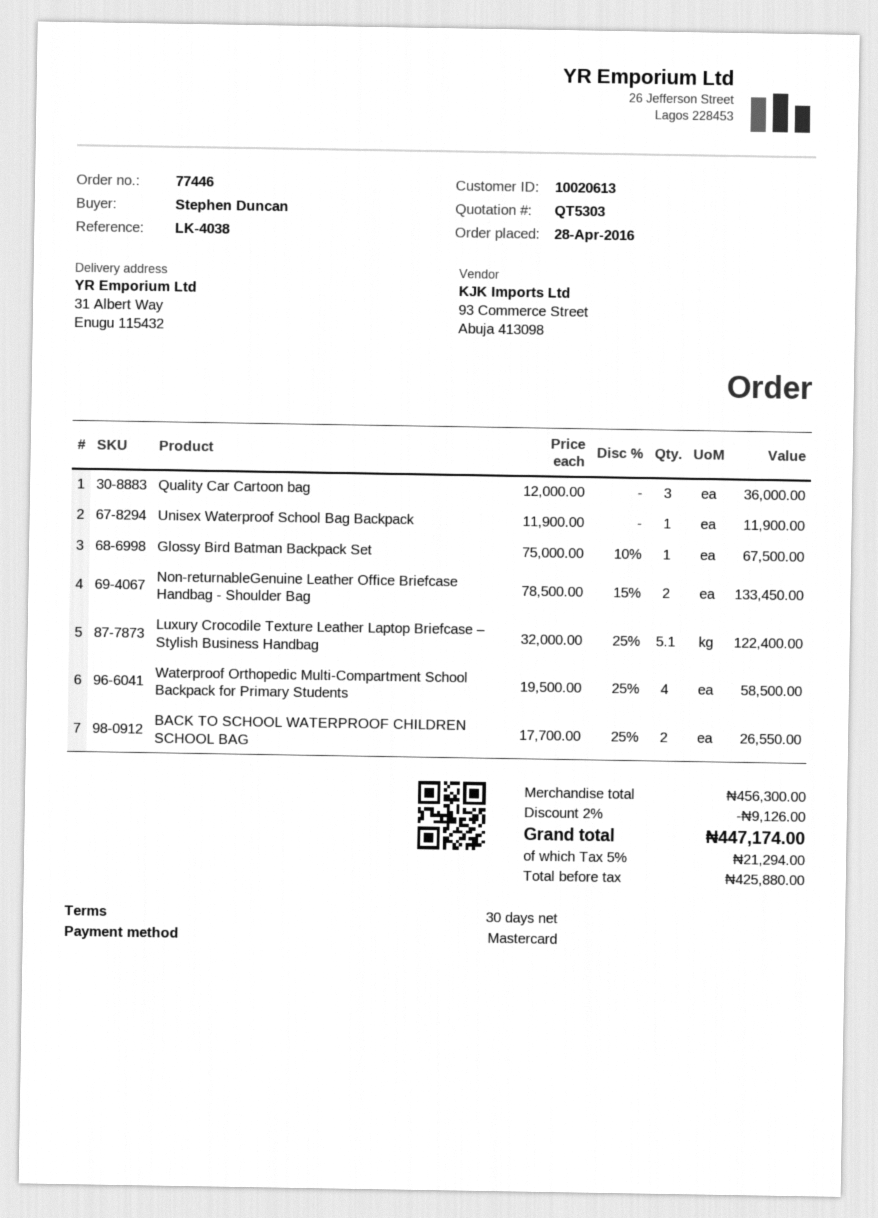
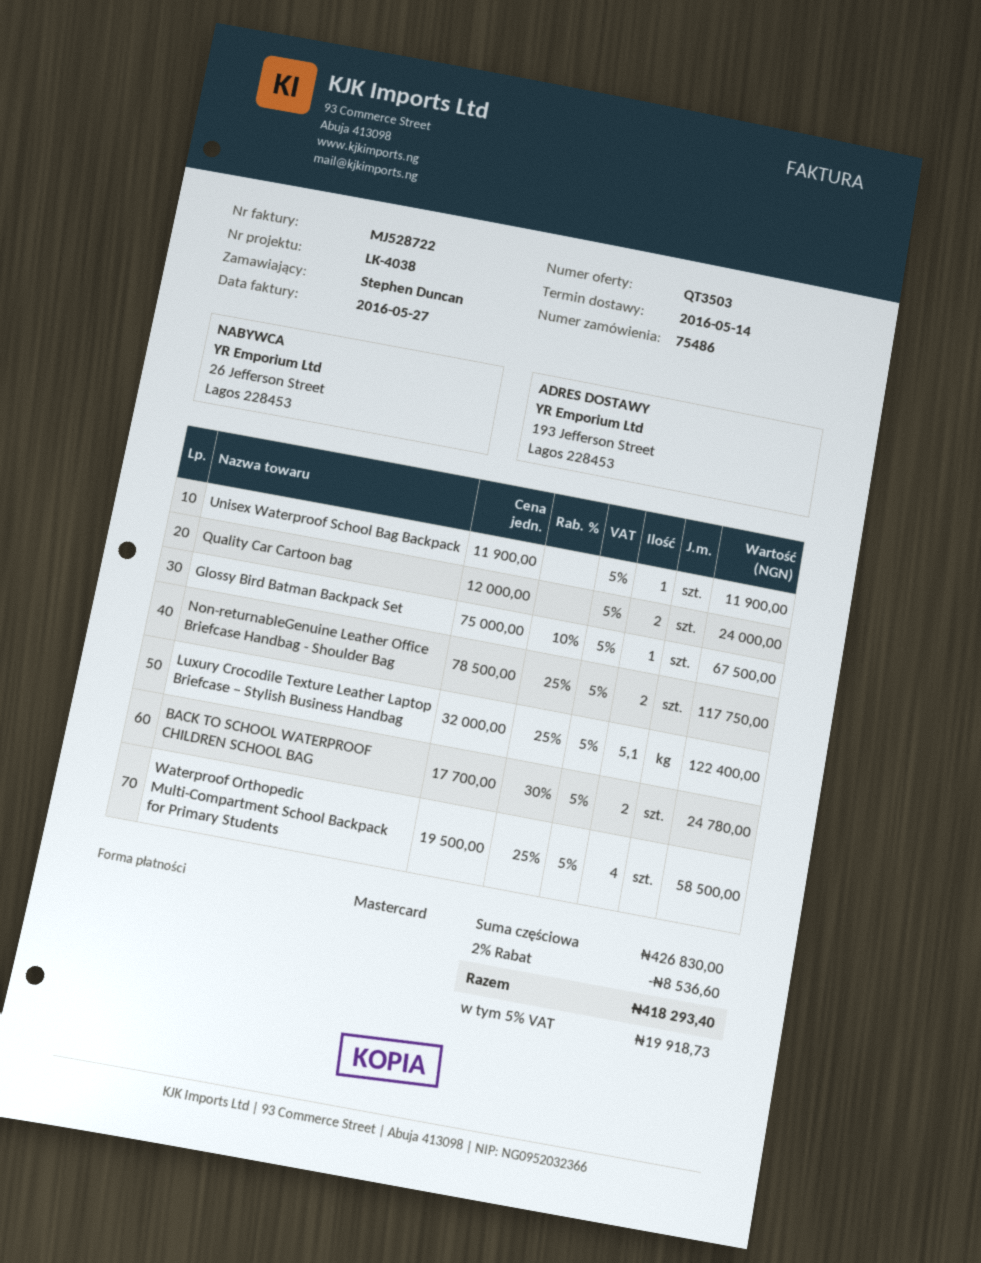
quote number: QT5303 -> QT3503
order number: 77446 -> 75486
ship to: 31 Albert Way, Enugu 115432 -> 193 Jefferson Street, Lagos 228453
Quality Car Cartoon bag: 3 x 12000.00 = 36000.00 -> 2 x 12000.00 = 24000.00
Non-returnableGenuine Leather Office Briefcase Handbag - Shoulder Bag: 2 x 78500.00 - 15% = 133450.00 -> 2 x 78500.00 - 25% = 117750.00
BACK TO SCHOOL WATERPROOF CHILDREN SCHOOL BAG: 2 x 17700.00 - 25% = 26550.00 -> 2 x 17700.00 - 30% = 24780.00
subtotal: 456300.00 -> 426830.00
discount: 2% = 9126.00 -> 2% = 8536.60
tax: 5% = 21294.00 -> 5% = 19918.73
total: 447174.00 -> 418293.40

